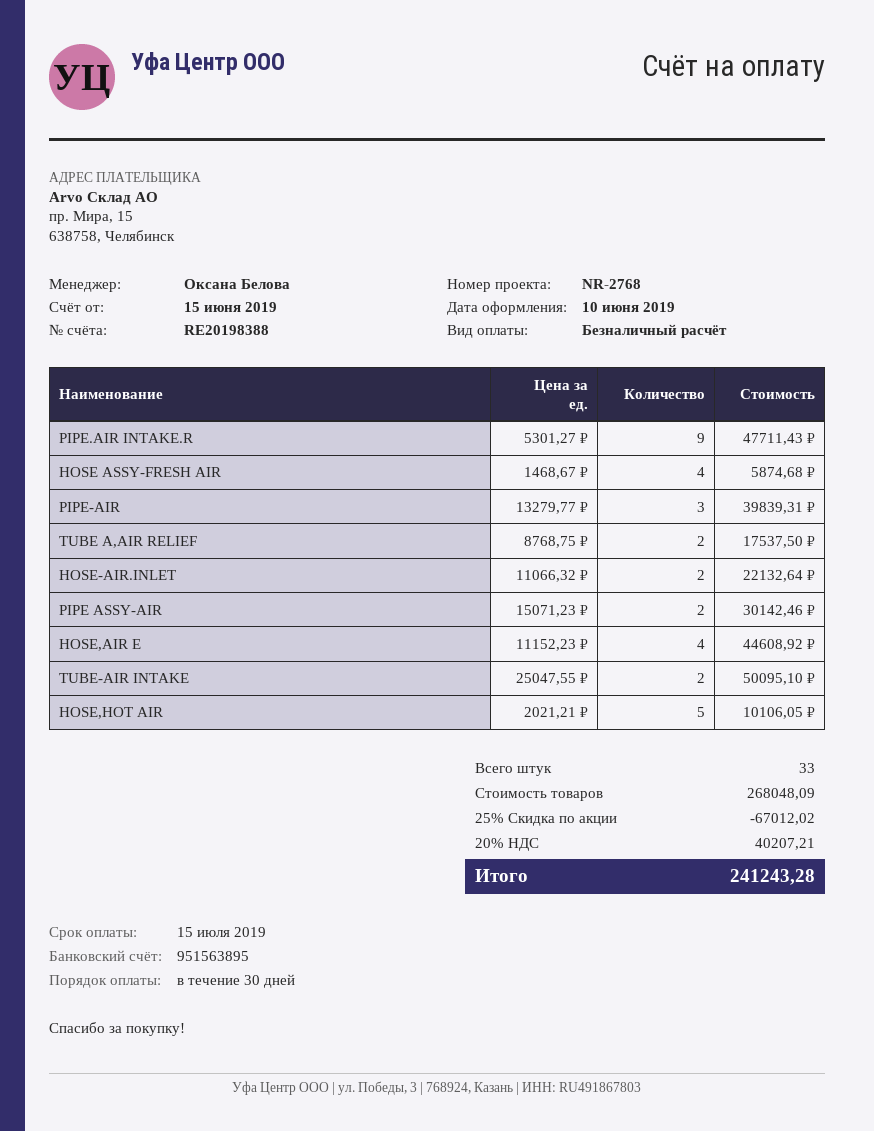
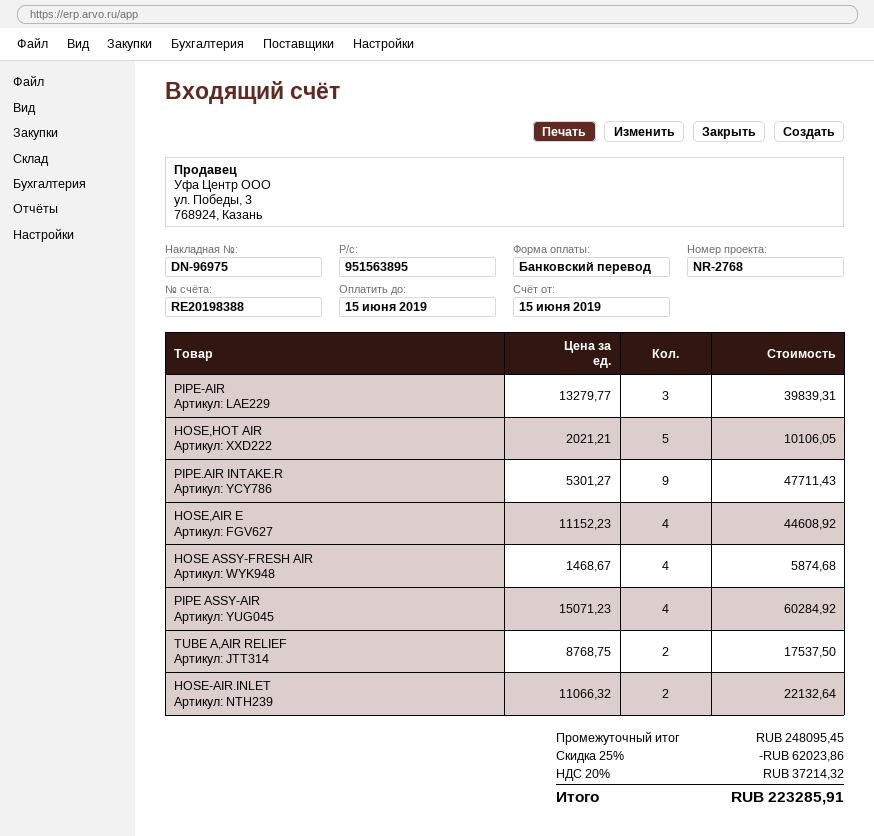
due date: 2019-07-15 -> 2019-06-15
PIPE ASSY-AIR: 2 x 15071.23 = 30142.46 -> 4 x 15071.23 = 60284.92
TUBE-AIR INTAKE: 2 x 25047.55 = 50095.10 -> none
subtotal: 268048.09 -> 248095.45
discount: 25% = 67012.02 -> 25% = 62023.86
tax: 20% = 40207.21 -> 20% = 37214.32
total: 241243.28 -> 223285.91

